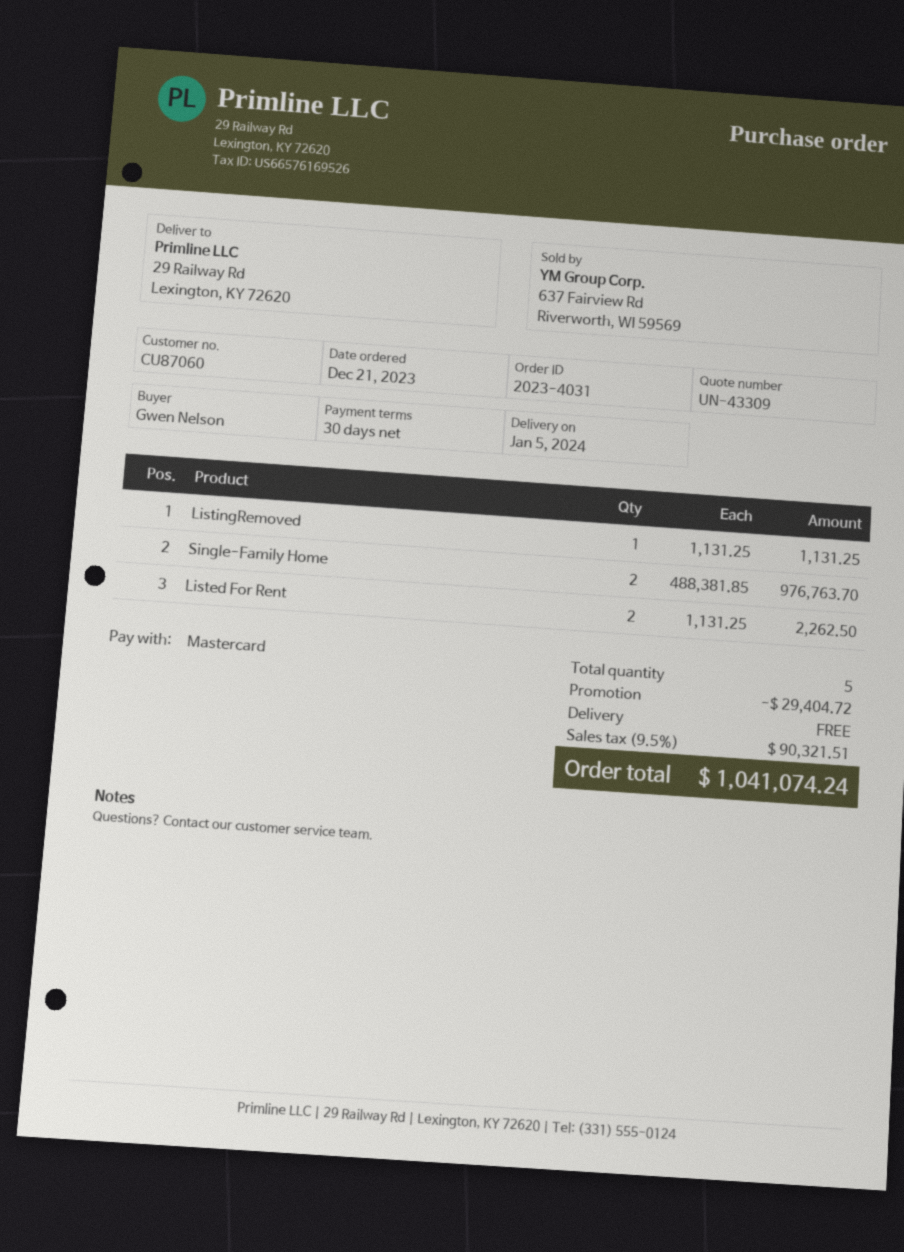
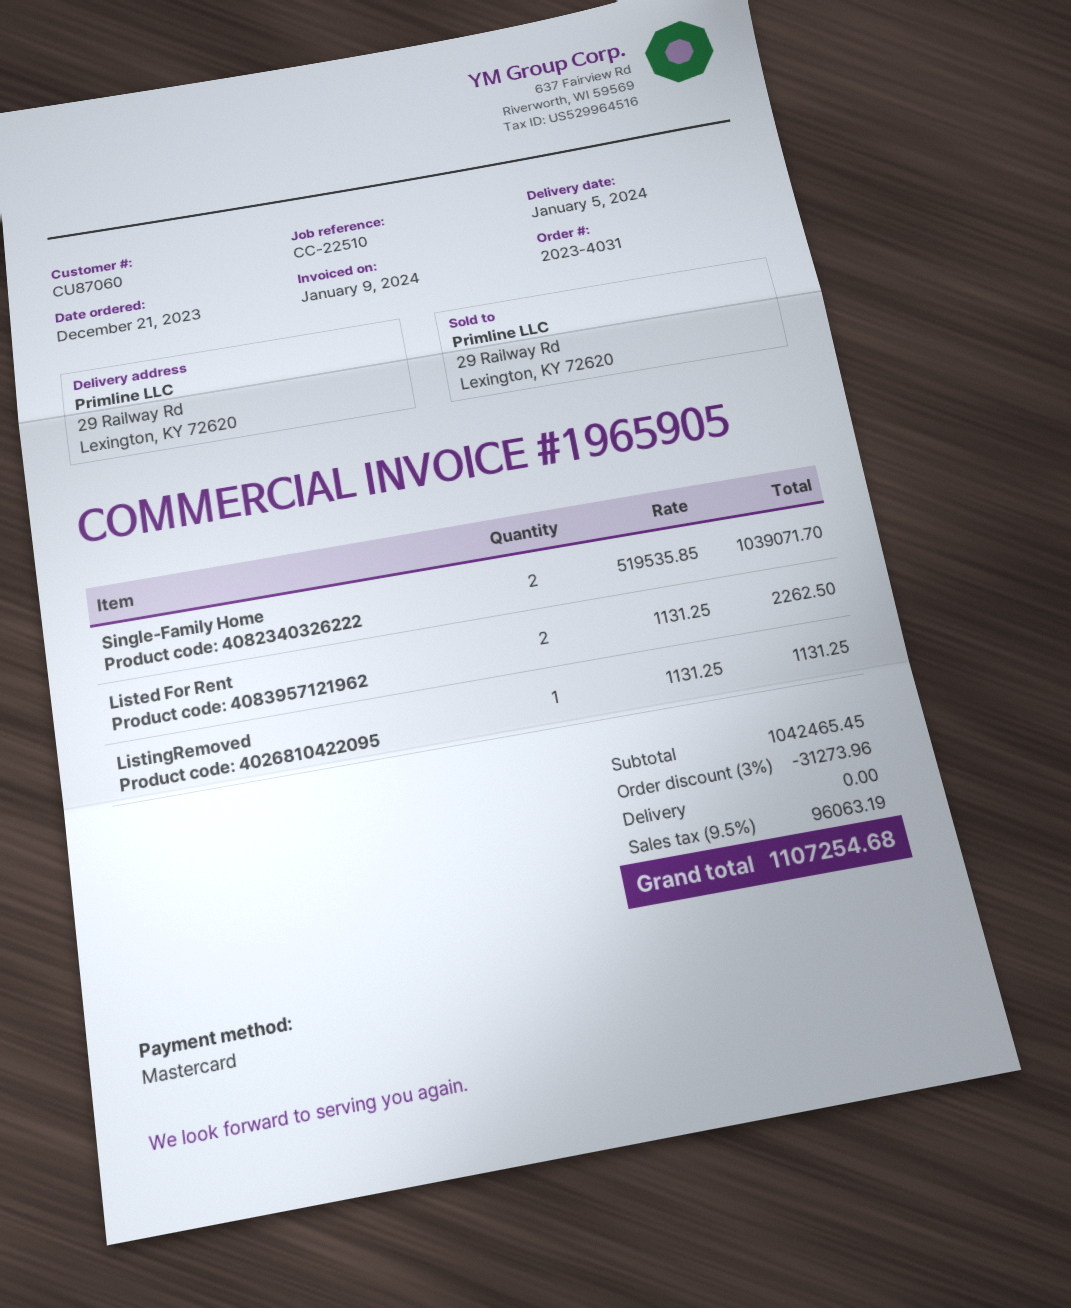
Single-Family Home: 2 x 488381.85 = 976763.70 -> 2 x 519535.85 = 1039071.70
discount: 29404.72 -> 31273.96
tax: 9.5% = 90321.51 -> 9.5% = 96063.19
total: 1041074.24 -> 1107254.68

